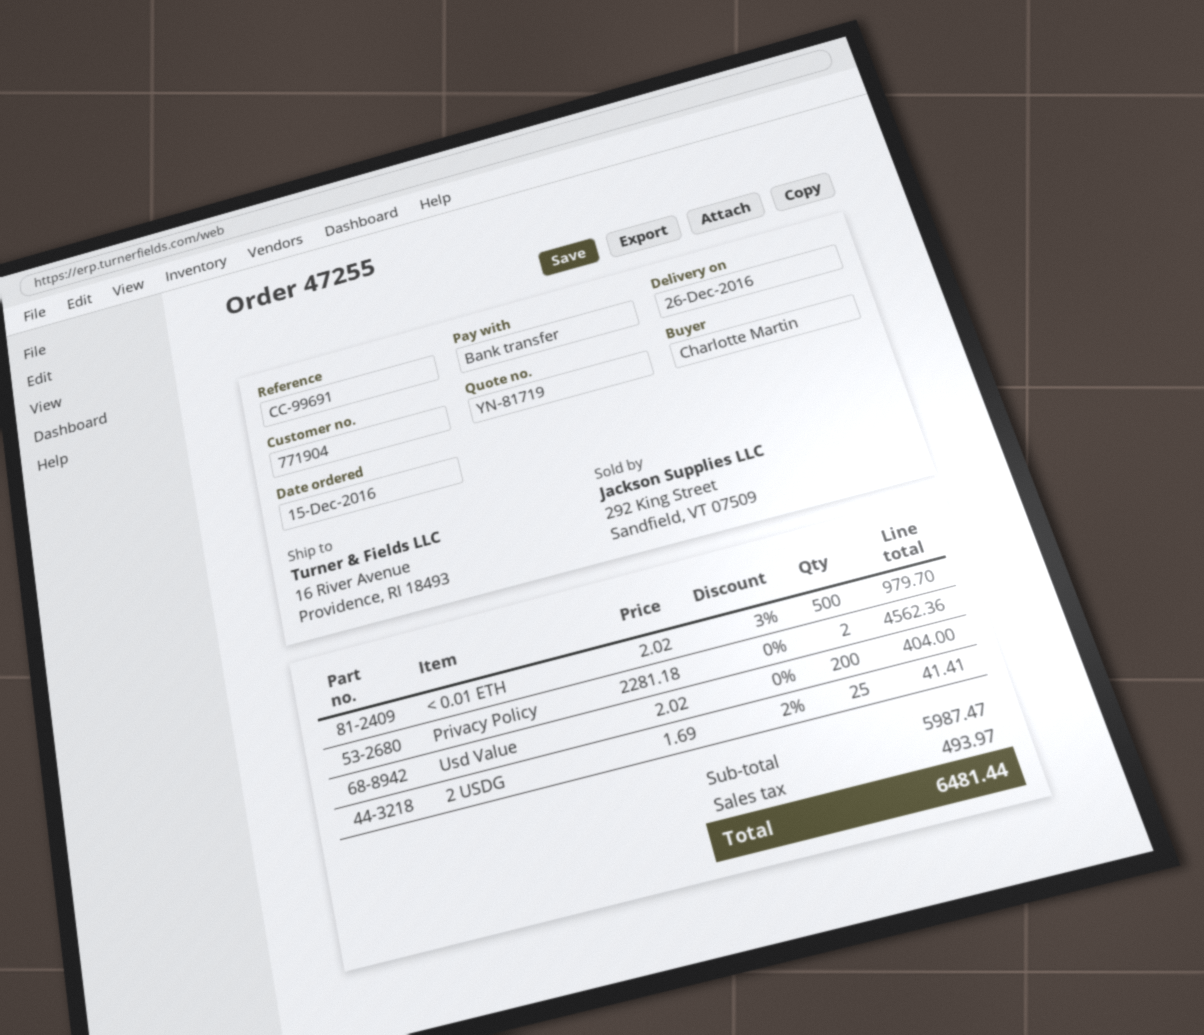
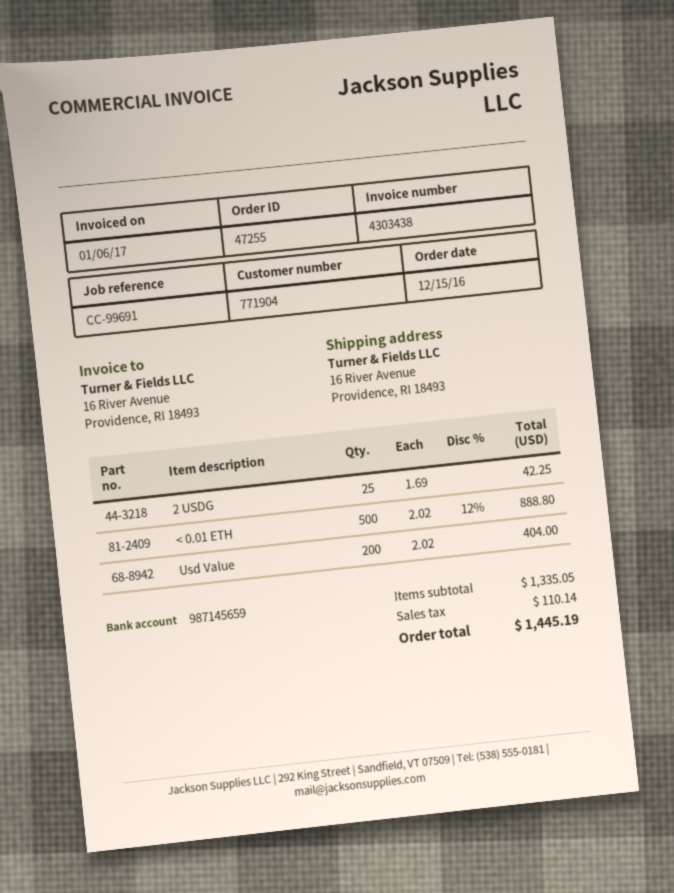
< 0.01 ETH: 500 x 2.02 - 3% = 979.70 -> 500 x 2.02 - 12% = 888.80
Privacy Policy: 2 x 2281.18 = 4562.36 -> none
2 USDG: 25 x 1.69 - 2% = 41.41 -> 25 x 1.69 = 42.25
subtotal: 5987.47 -> 1335.05
tax: 493.97 -> 110.14
total: 6481.44 -> 1445.19

